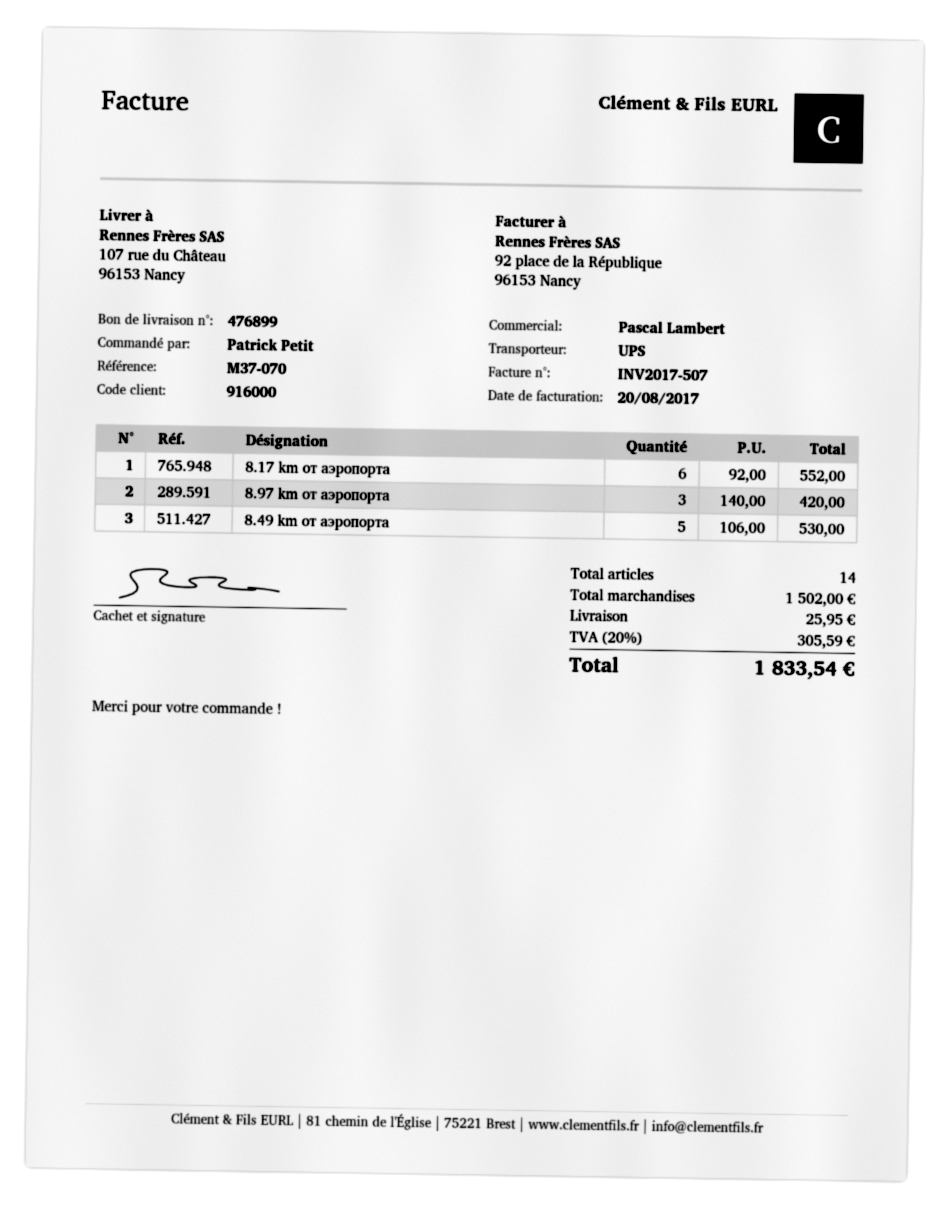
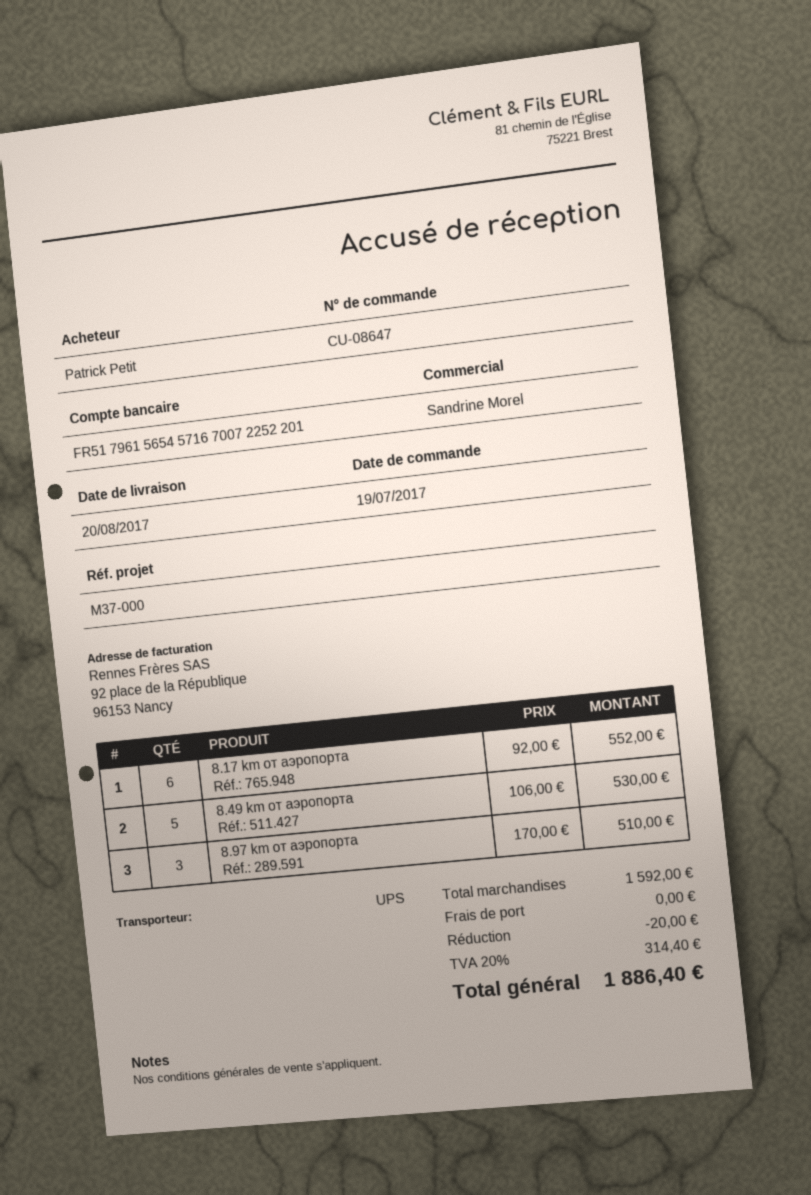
reference: M37-070 -> M37-000
sales rep: Pascal Lambert -> Sandrine Morel
8.97 km от аэропорта: 3 x 140.00 = 420.00 -> 3 x 170.00 = 510.00
subtotal: 1502.00 -> 1592.00
discount: none -> 20.00
shipping: 25.95 -> 0.00
tax: 20% = 305.59 -> 20% = 314.40
total: 1833.54 -> 1886.40

